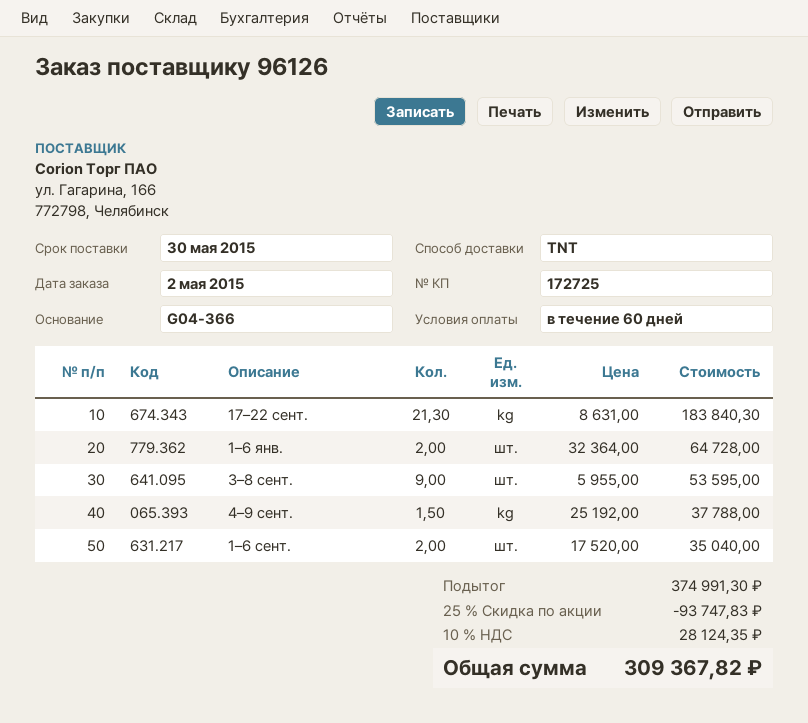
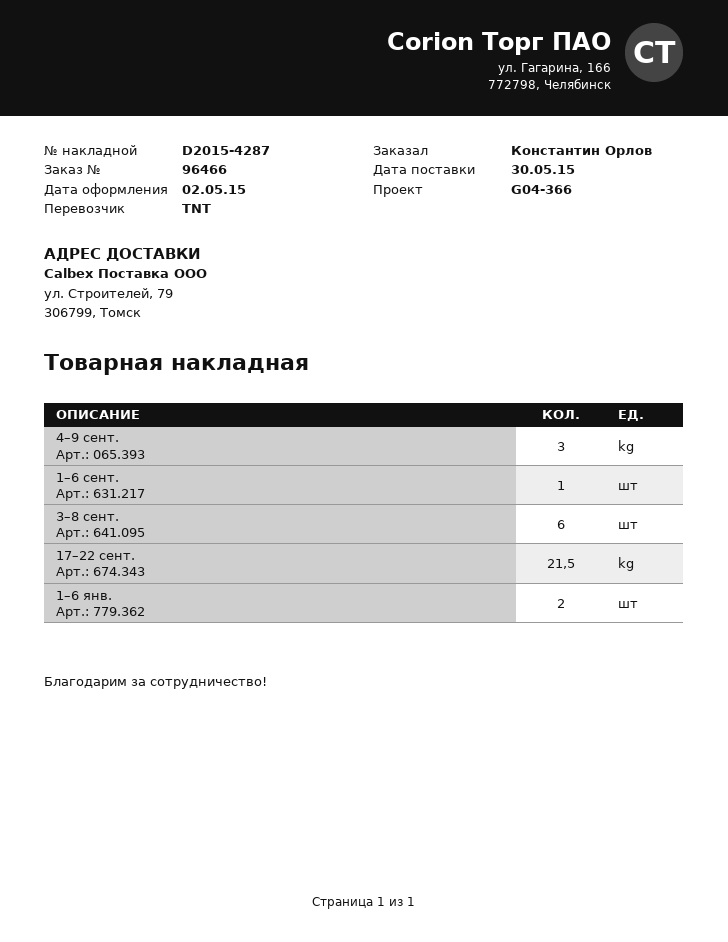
order number: 96126 -> 96466
17–22 сент.: 21.3 -> 21.5
3–8 сент.: 9 -> 6
4–9 сент.: 1.5 -> 3
1–6 сент.: 2 -> 1

